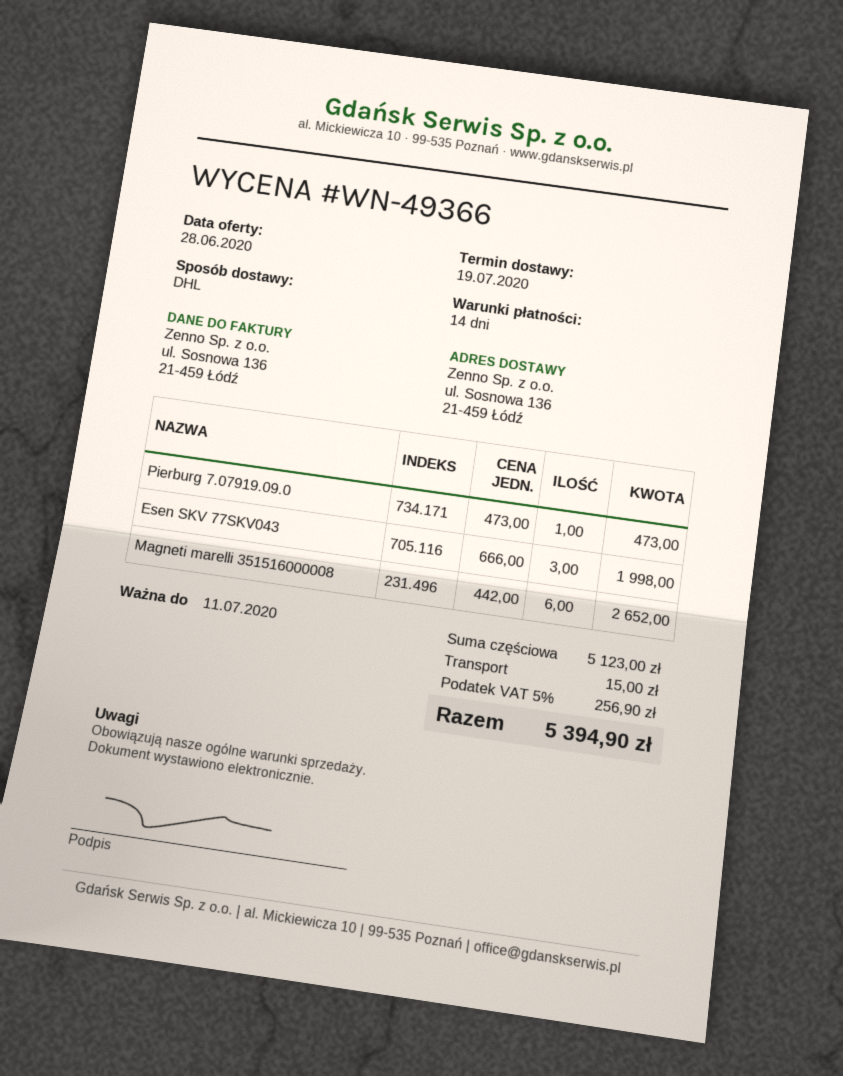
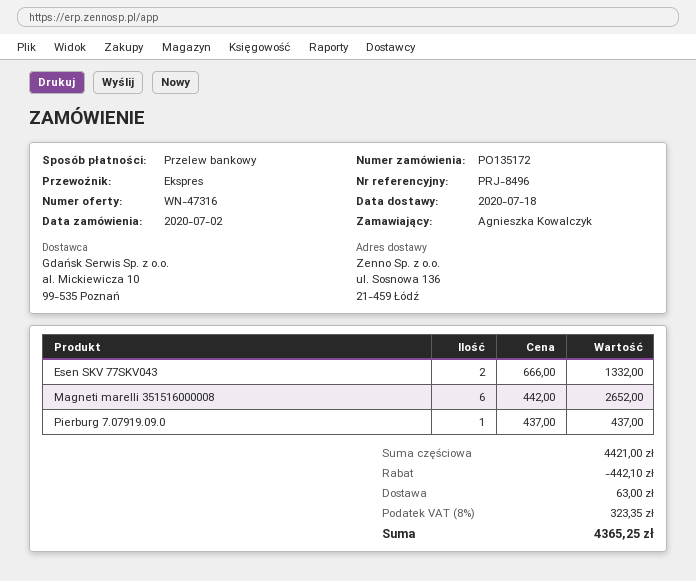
quote number: WN-49366 -> WN-47316
delivery date: 2020-07-19 -> 2020-07-18
shipping method: DHL -> express
Pierburg 7.07919.09.0: 1 x 473.00 = 473.00 -> 1 x 437.00 = 437.00
Esen SKV 77SKV043: 3 x 666.00 = 1998.00 -> 2 x 666.00 = 1332.00
subtotal: 5123.00 -> 4421.00
discount: none -> 442.10
shipping: 15.00 -> 63.00
tax: 5% = 256.90 -> 8% = 323.35
total: 5394.90 -> 4365.25

